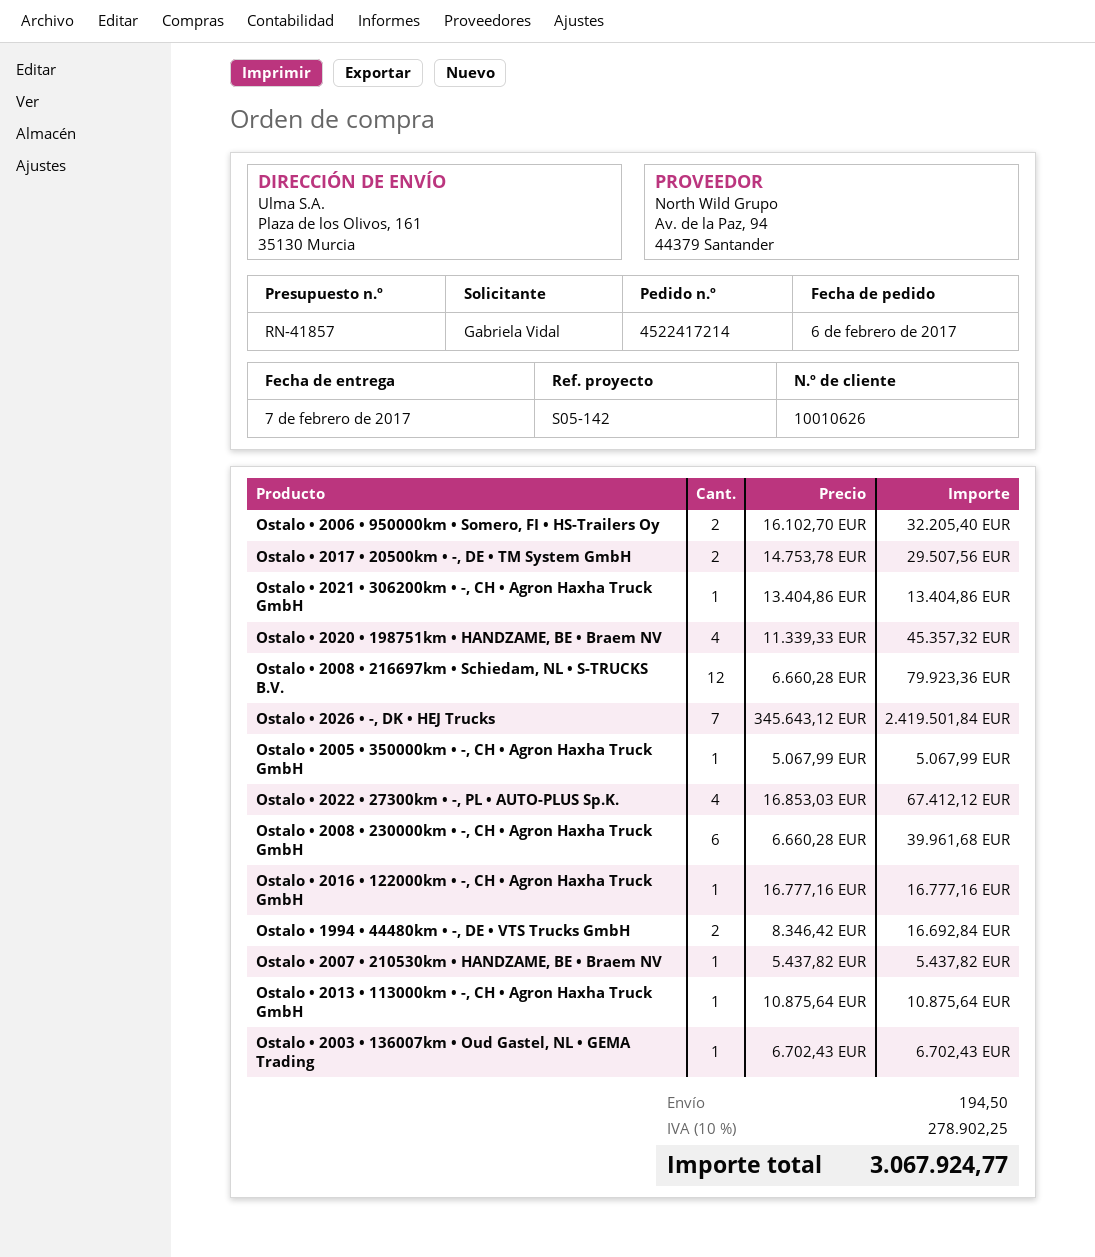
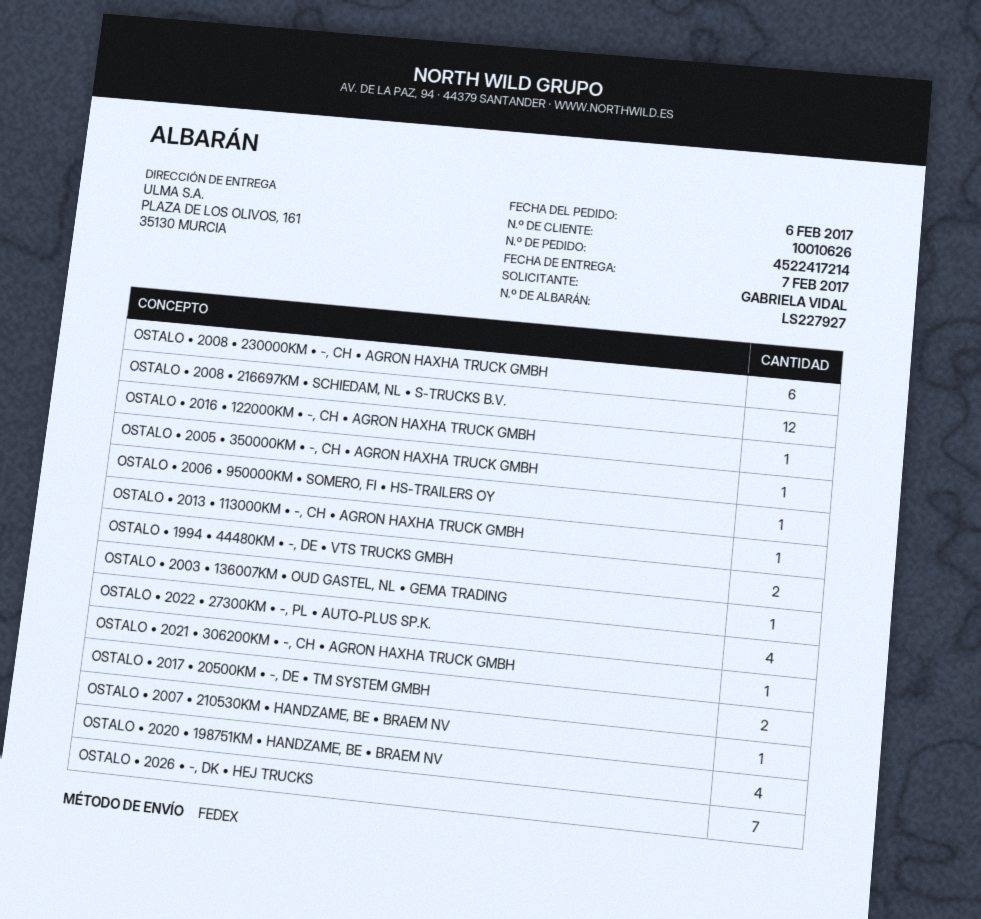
Ostalo • 2006 • 950000km • Somero, FI • HS-Trailers Oy: 2 -> 1

